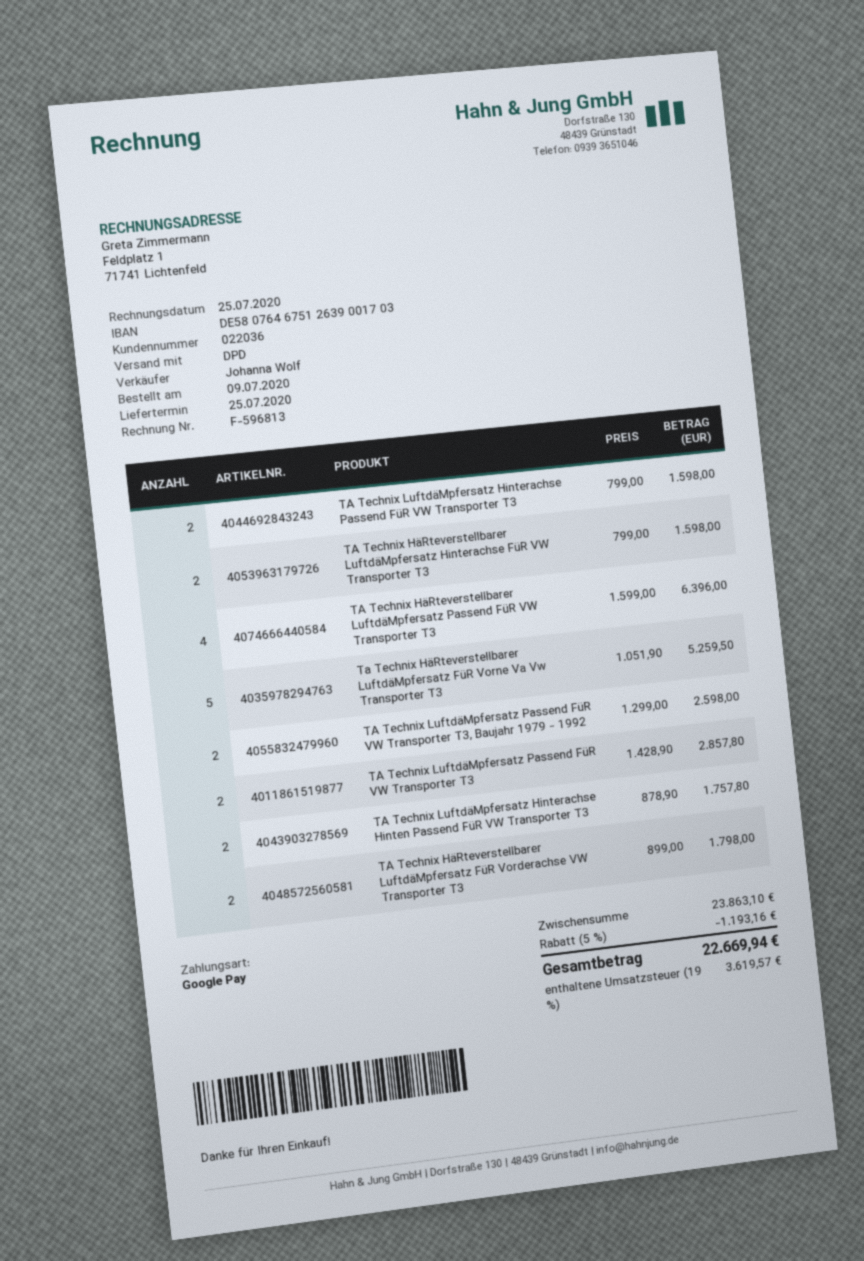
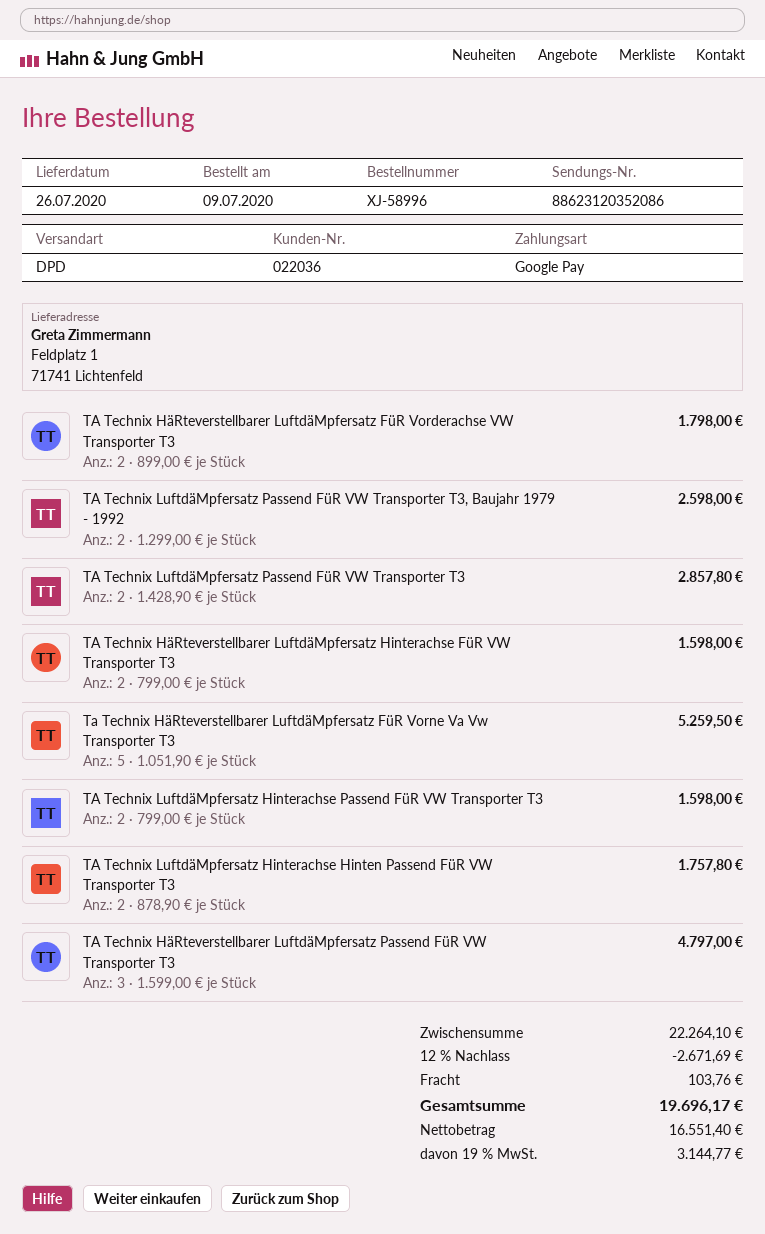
delivery date: 2020-07-25 -> 2020-07-26
TA Technix HäRteverstellbarer LuftdäMpfersatz Passend FüR VW Transporter T3: 4 x 1599.00 = 6396.00 -> 3 x 1599.00 = 4797.00
subtotal: 23863.10 -> 22264.10
discount: 5% = 1193.16 -> 12% = 2671.69
shipping: none -> 103.76
tax: 19% = 3619.57 -> 19% = 3144.77
total: 22669.94 -> 19696.17

